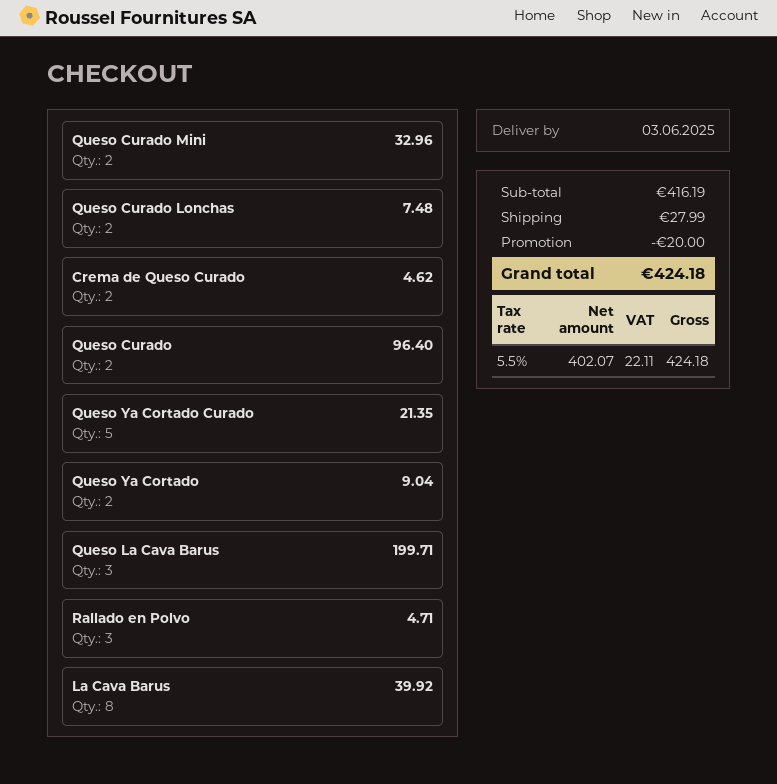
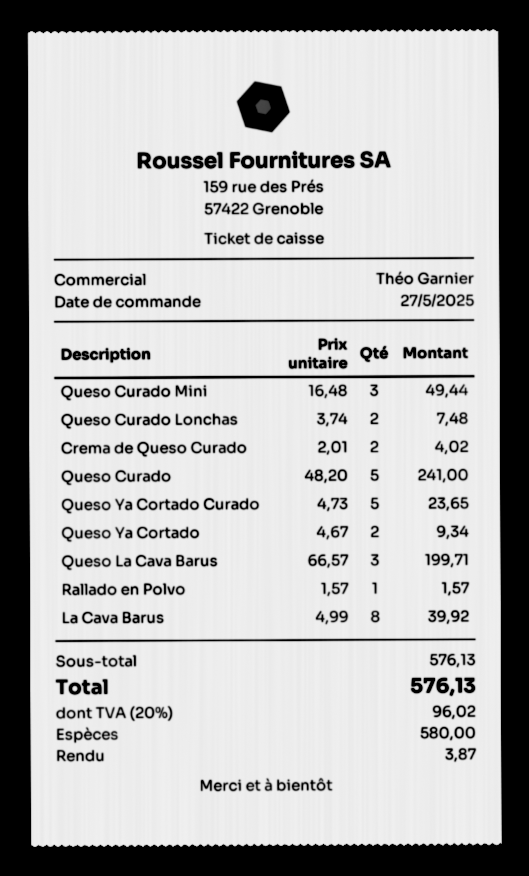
Queso Curado Mini: 2 for 32.96 -> 3 for 49.44
Crema de Queso Curado: 2 for 4.62 -> 2 for 4.02
Queso Curado: 2 for 96.40 -> 5 for 241.00
Queso Ya Cortado Curado: 5 for 21.35 -> 5 for 23.65
Queso Ya Cortado: 2 for 9.04 -> 2 for 9.34
Rallado en Polvo: 3 for 4.71 -> 1 for 1.57
subtotal: 416.19 -> 576.13
discount: 20.00 -> none
shipping: 27.99 -> none
tax: 5.5% = 22.11 -> 20% = 96.02
total: 424.18 -> 576.13

